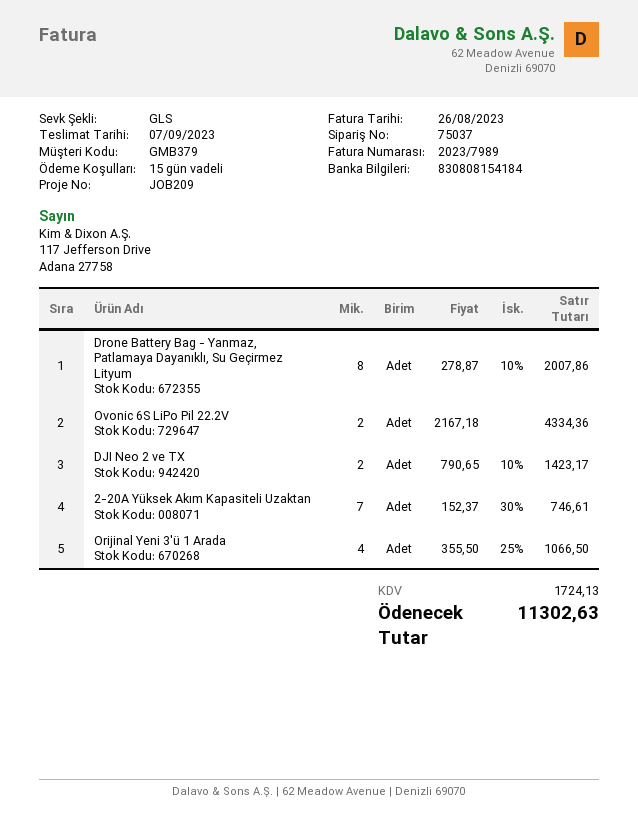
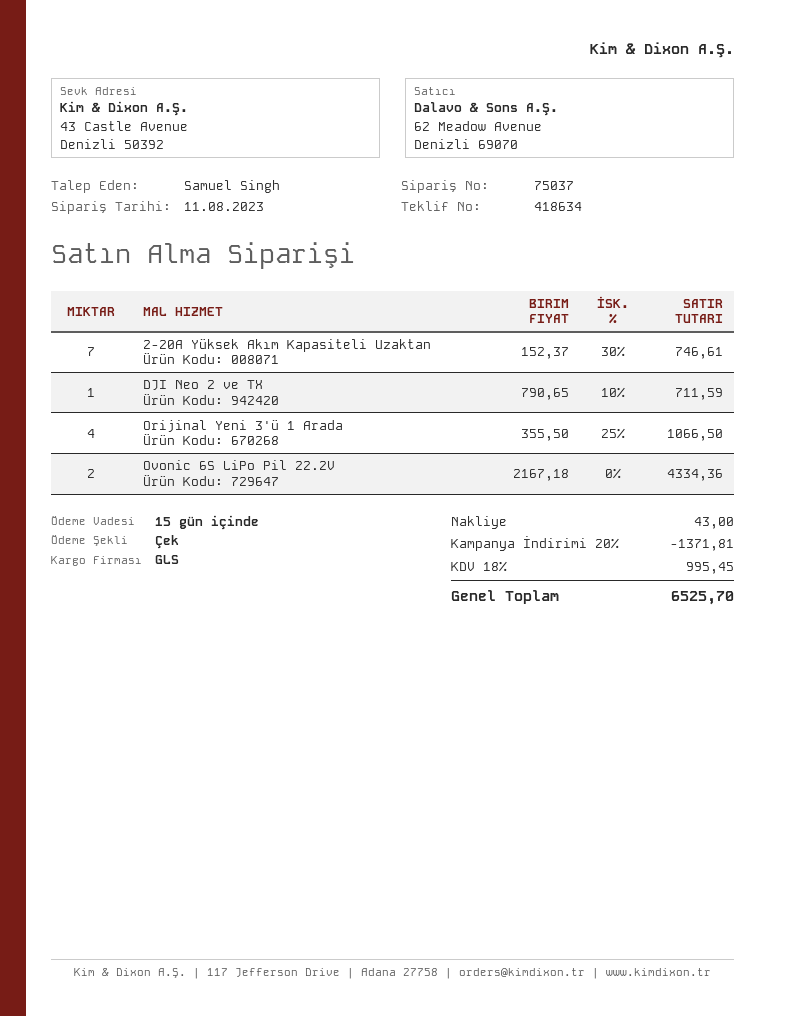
Drone Battery Bag - Yanmaz, Patlamaya Dayanıklı, Su Geçirmez Lityum: 8 x 278.87 - 10% = 2007.86 -> none
DJI Neo 2 ve TX: 2 x 790.65 - 10% = 1423.17 -> 1 x 790.65 - 10% = 711.59
discount: none -> 20% = 1371.81
shipping: none -> 43.00
tax: 1724.13 -> 995.45
total: 11302.63 -> 6525.70

